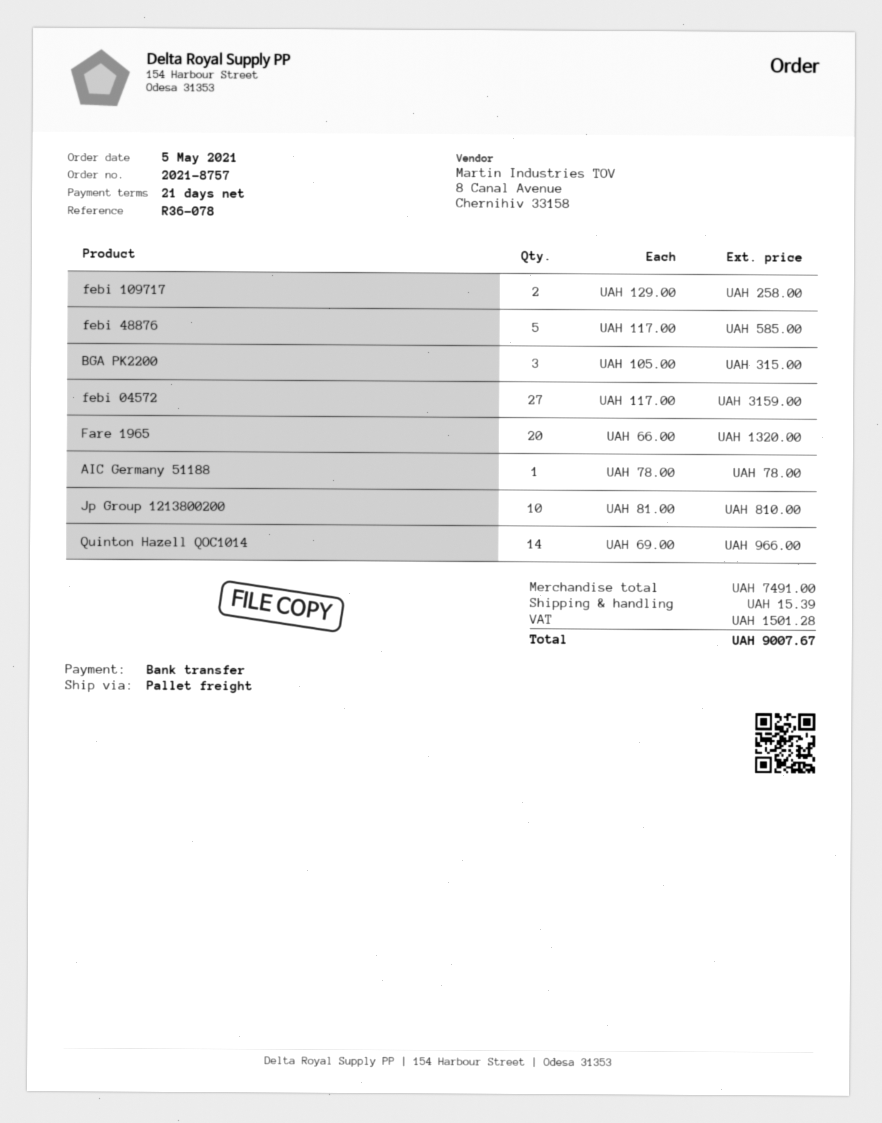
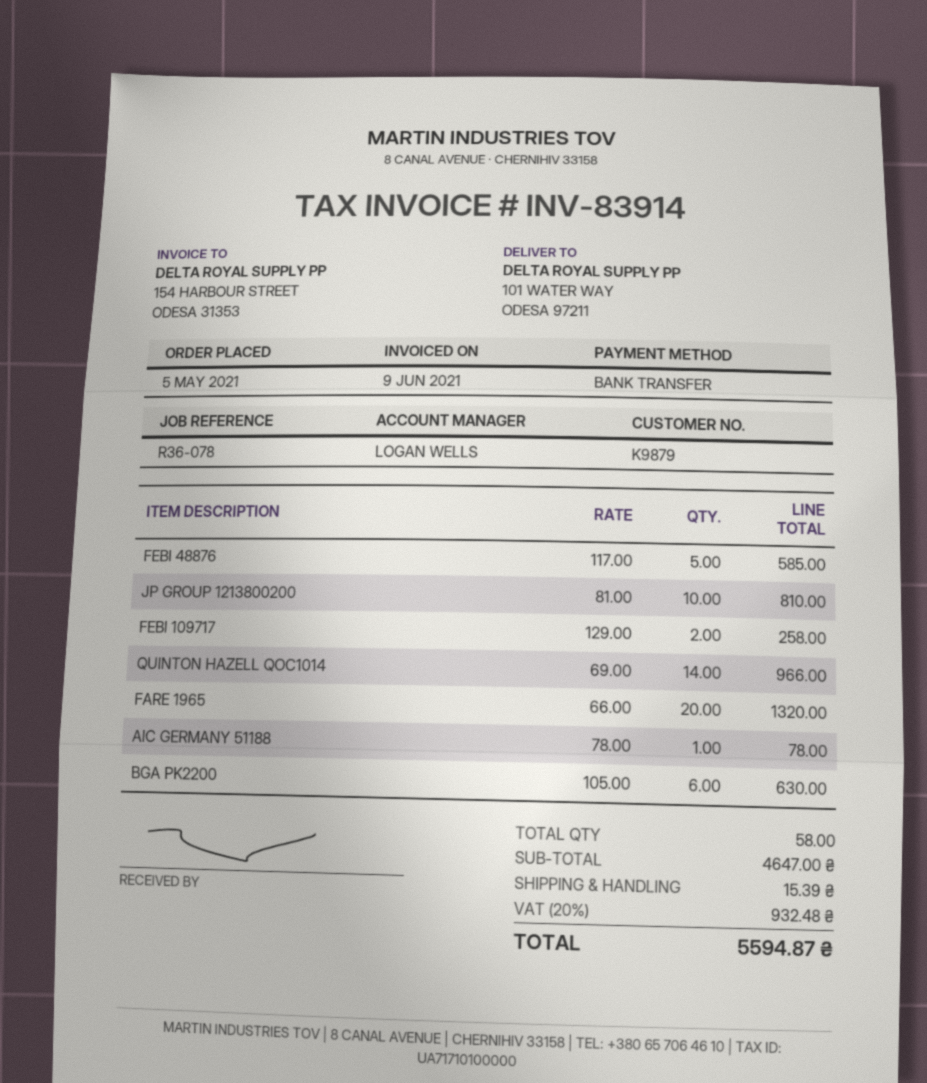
BGA PK2200: 3 x 105.00 = 315.00 -> 6 x 105.00 = 630.00
febi 04572: 27 x 117.00 = 3159.00 -> none
subtotal: 7491.00 -> 4647.00
tax: 1501.28 -> 932.48
total: 9007.67 -> 5594.87

